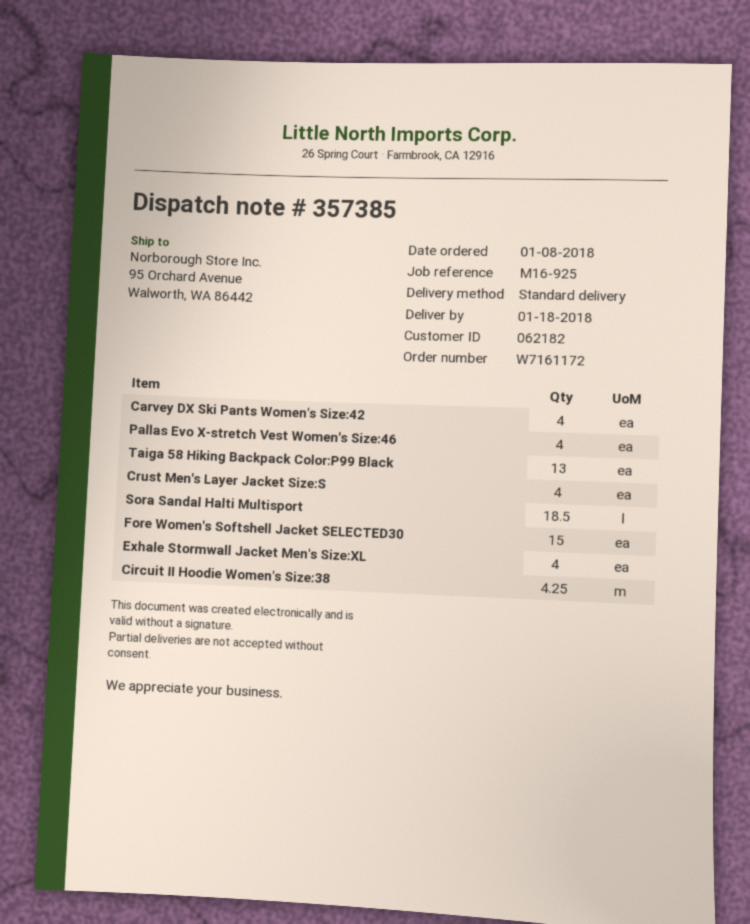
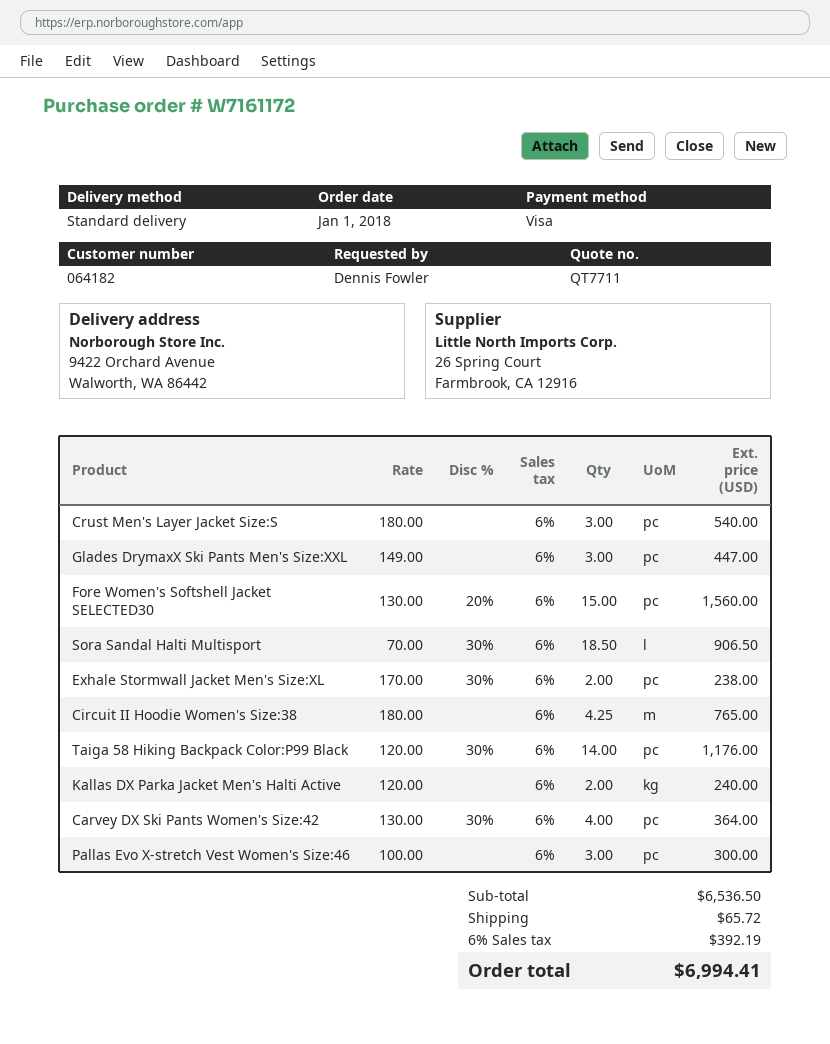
order date: 2018-01-08 -> 2018-01-01
customer number: 062182 -> 064182
ship to: 95 Orchard Avenue, Walworth, WA 86442 -> 9422 Orchard Avenue, Walworth, WA 86442
Pallas Evo X-stretch Vest Women's Size:46: 4 -> 3
Taiga 58 Hiking Backpack Color:P99 Black: 13 -> 14
Crust Men's Layer Jacket Size:S: 4 -> 3
Exhale Stormwall Jacket Men's Size:XL: 4 -> 2
Glades DrymaxX Ski Pants Men's Size:XXL: none -> 3
Kallas DX Parka Jacket Men's Halti Active: none -> 2

